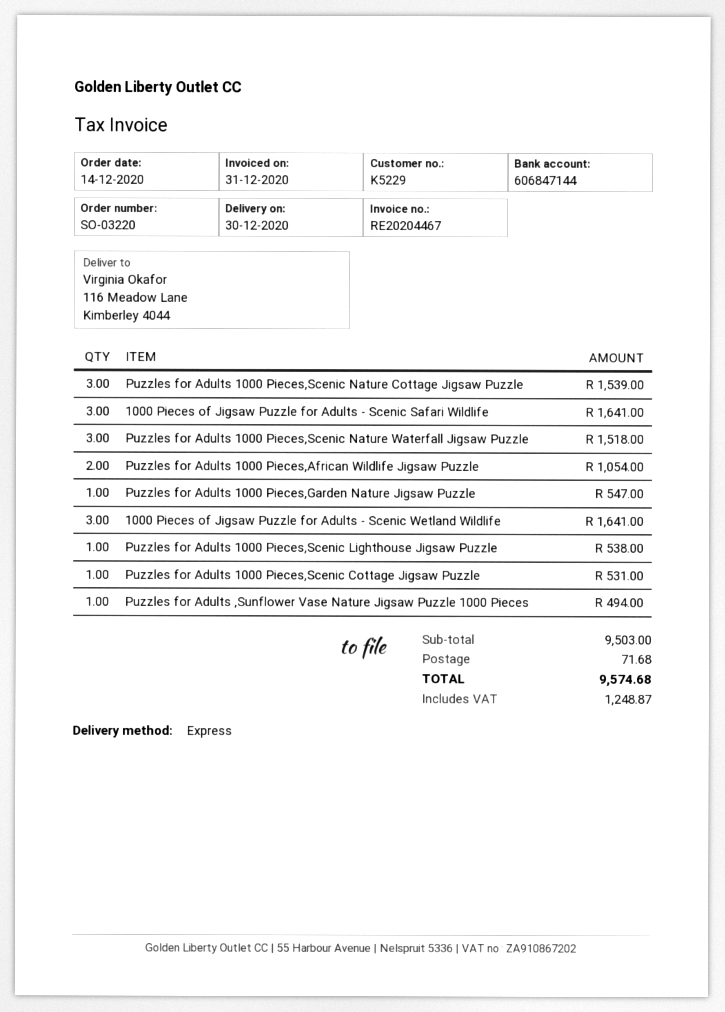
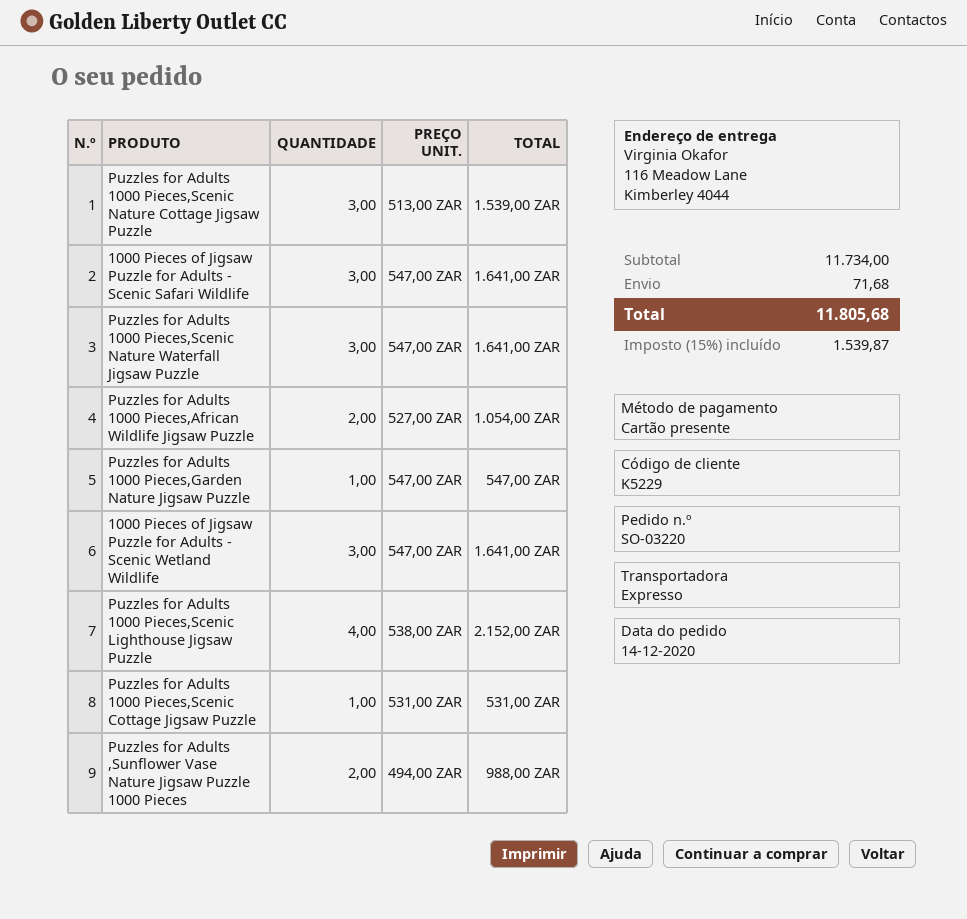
Puzzles for Adults 1000 Pieces,Scenic Nature Waterfall Jigsaw Puzzle: 3 for 1518.00 -> 3 for 1641.00
Puzzles for Adults 1000 Pieces,Scenic Lighthouse Jigsaw Puzzle: 1 for 538.00 -> 4 for 2152.00
Puzzles for Adults ,Sunflower Vase Nature Jigsaw Puzzle 1000 Pieces: 1 for 494.00 -> 2 for 988.00
subtotal: 9503.00 -> 11734.00
tax: 1248.87 -> 1539.87
total: 9574.68 -> 11805.68

